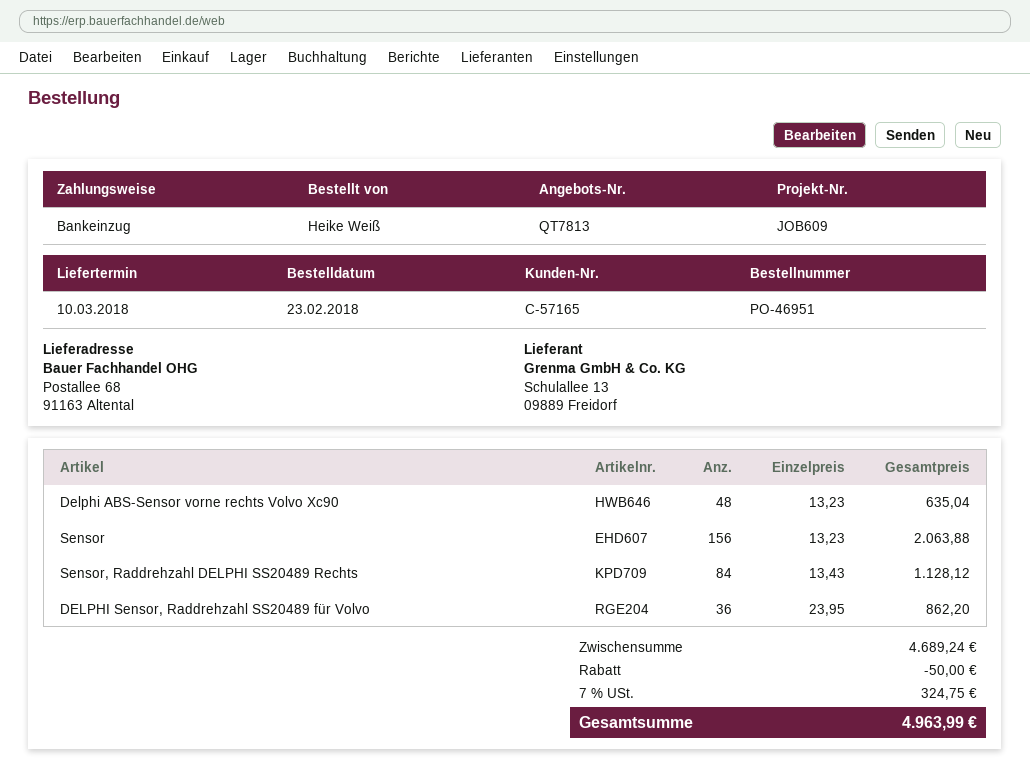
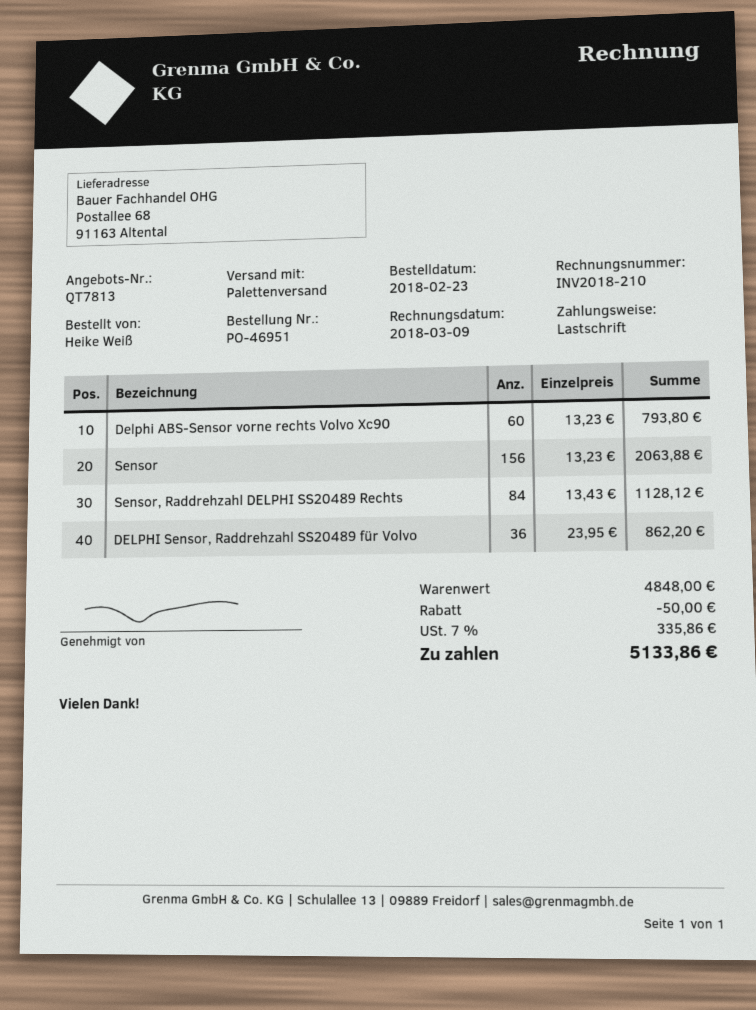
Delphi ABS-Sensor vorne rechts Volvo Xc90: 48 x 13.23 = 635.04 -> 60 x 13.23 = 793.80
subtotal: 4689.24 -> 4848.00
tax: 7% = 324.75 -> 7% = 335.86
total: 4963.99 -> 5133.86

